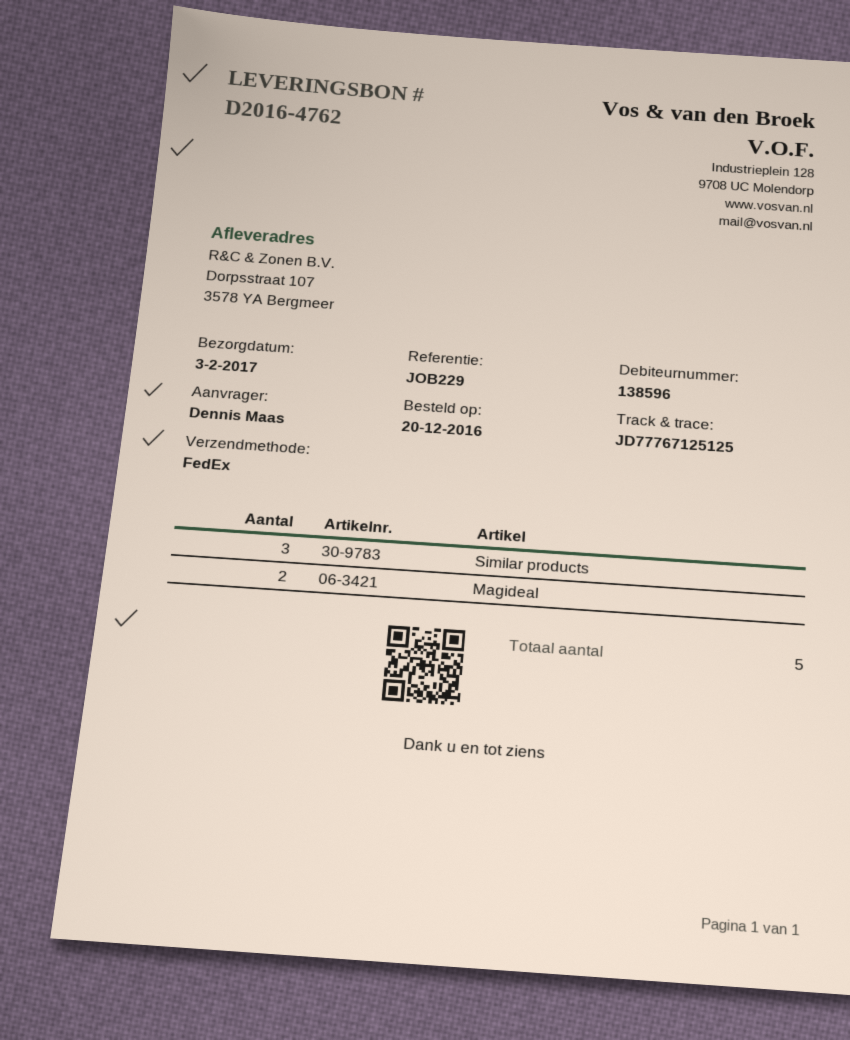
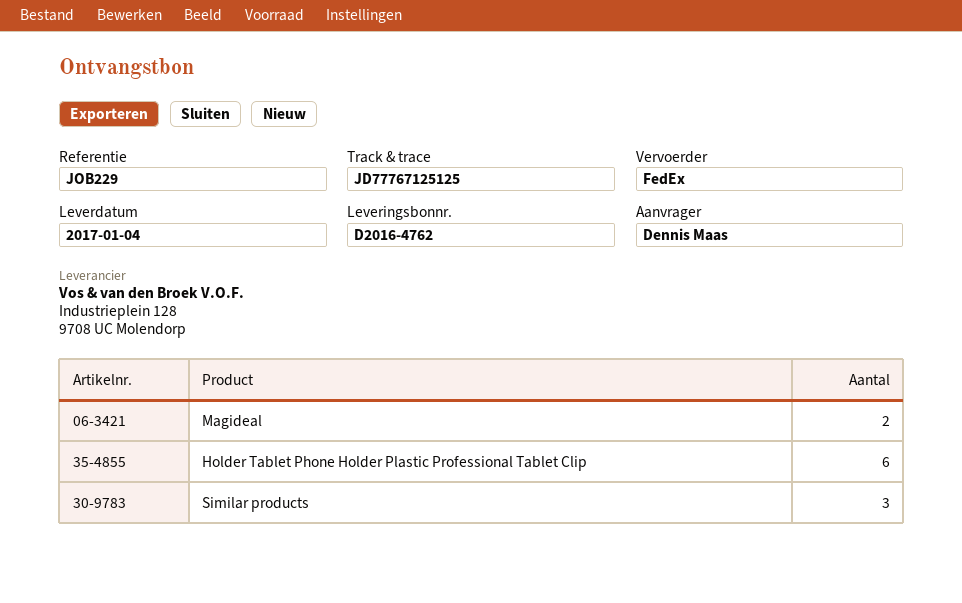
delivery date: 2017-02-03 -> 2017-01-04
Holder Tablet Phone Holder Plastic Professional Tablet Clip: none -> 6

